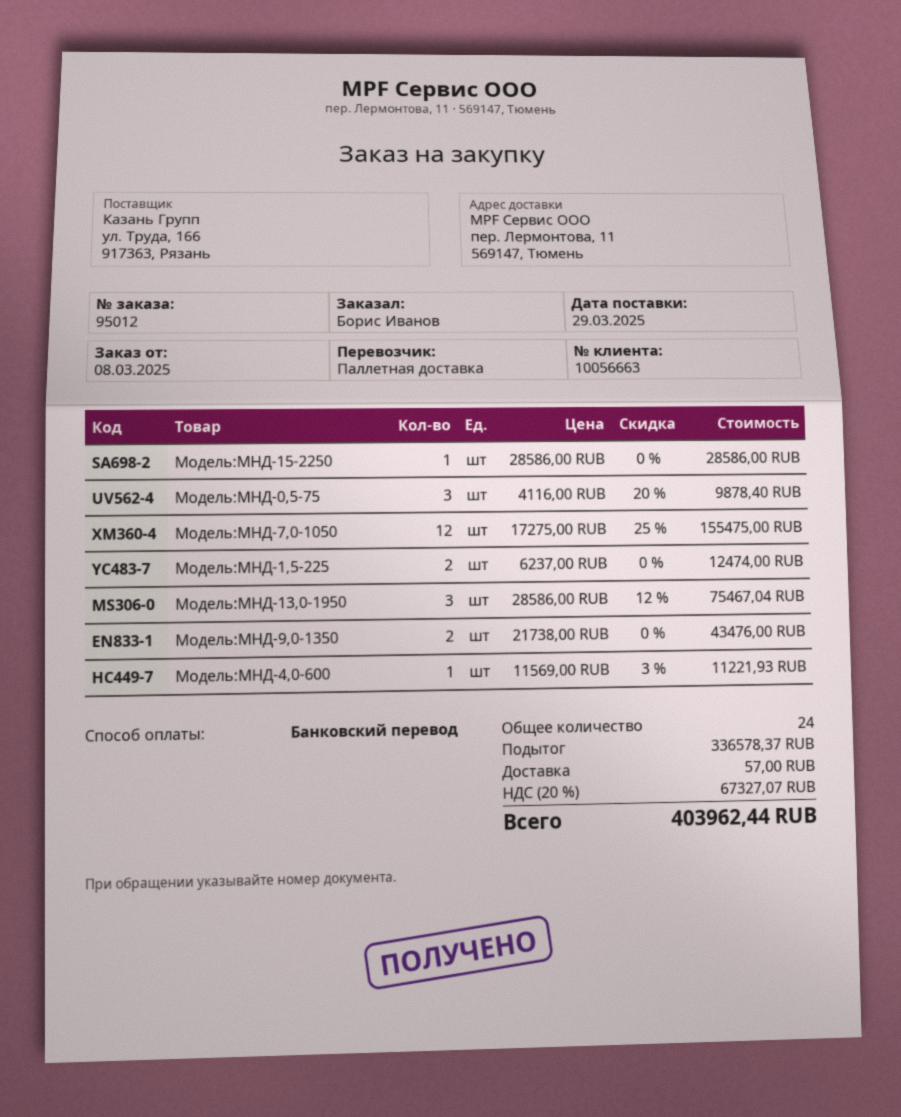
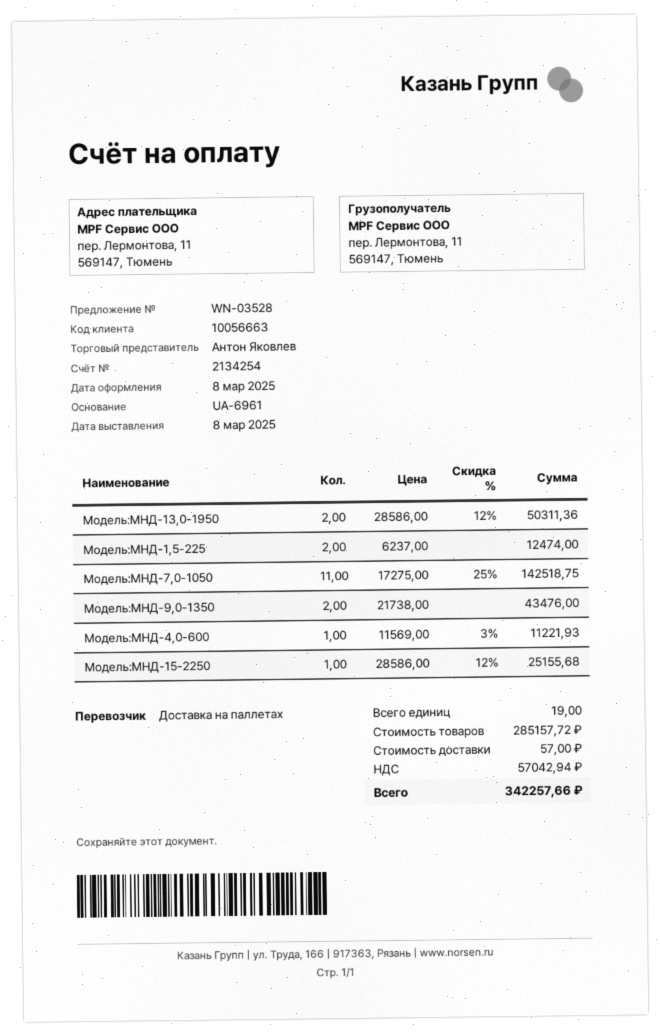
Модель:МНД-15-2250: 1 x 28586.00 = 28586.00 -> 1 x 28586.00 - 12% = 25155.68
Модель:МНД-0,5-75: 3 x 4116.00 - 20% = 9878.40 -> none
Модель:МНД-7,0-1050: 12 x 17275.00 - 25% = 155475.00 -> 11 x 17275.00 - 25% = 142518.75
Модель:МНД-13,0-1950: 3 x 28586.00 - 12% = 75467.04 -> 2 x 28586.00 - 12% = 50311.36
total quantity: 24 -> 19
subtotal: 336578.37 -> 285157.72
tax: 67327.07 -> 57042.94
total: 403962.44 -> 342257.66

